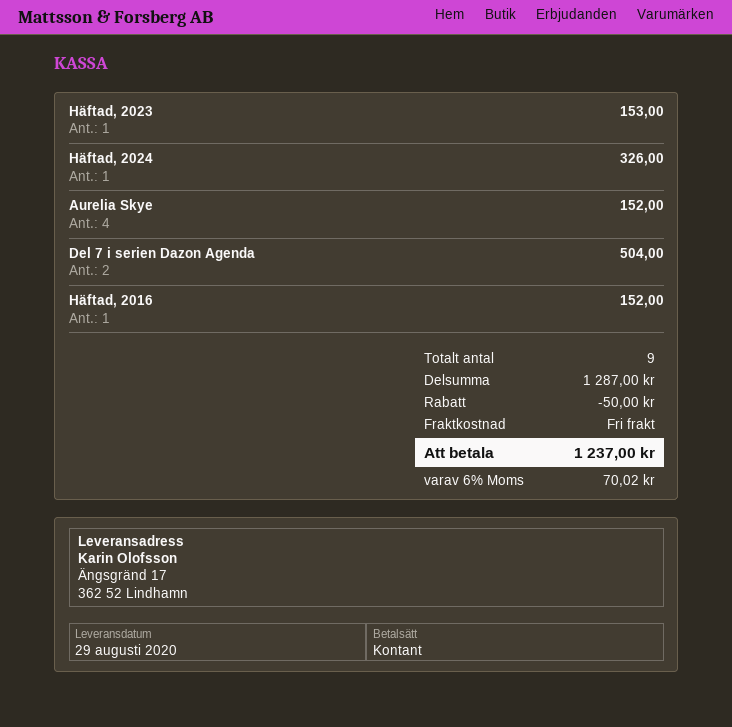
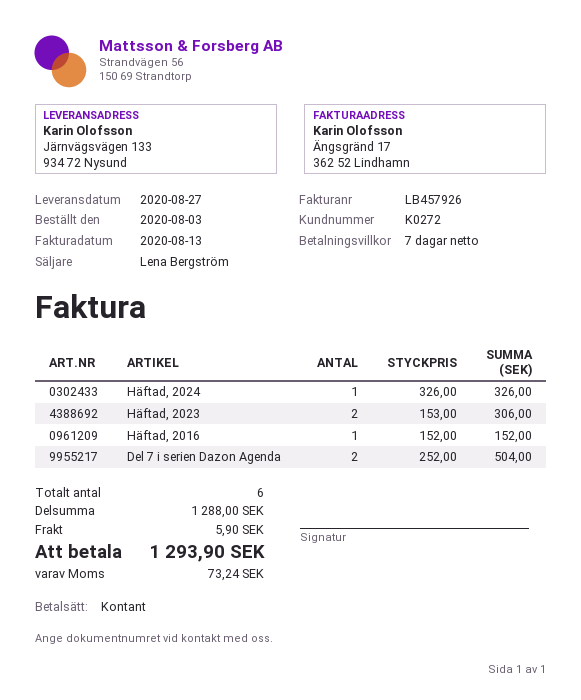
delivery date: 2020-08-29 -> 2020-08-27
ship to: Ängsgränd 17, 362 52 Lindhamn -> Järnvägsvägen 133, 934 72 Nysund
Häftad, 2023: 1 for 153.00 -> 2 for 306.00
Aurelia Skye: 4 for 152.00 -> none
total quantity: 9 -> 6
subtotal: 1287.00 -> 1288.00
discount: 50.00 -> none
shipping: 0.00 -> 5.90
tax: 70.02 -> 73.24
total: 1237.00 -> 1293.90

